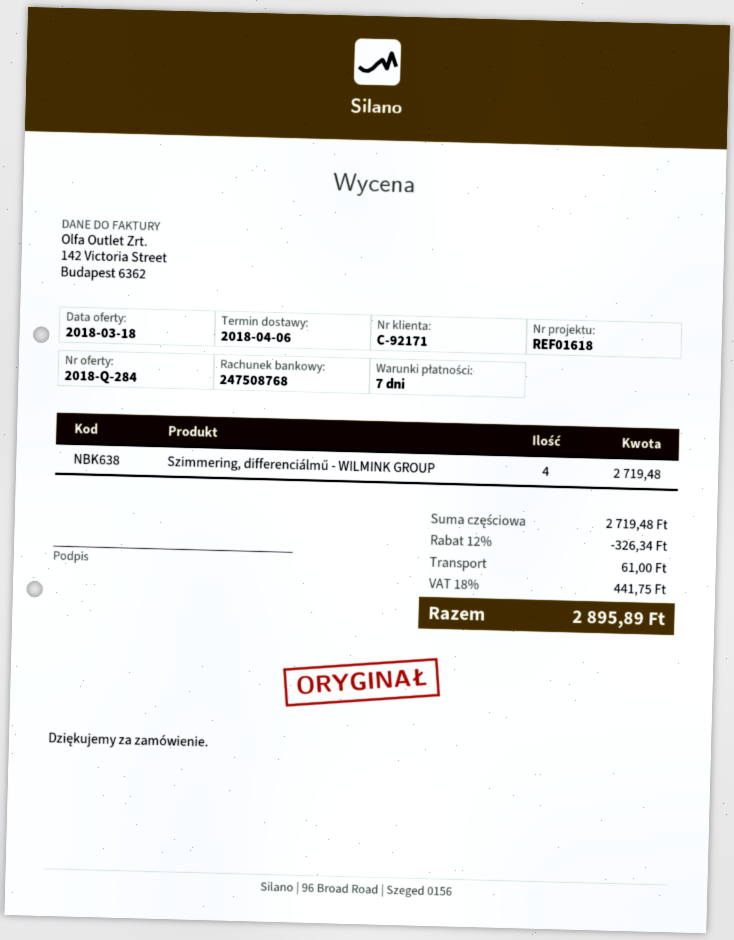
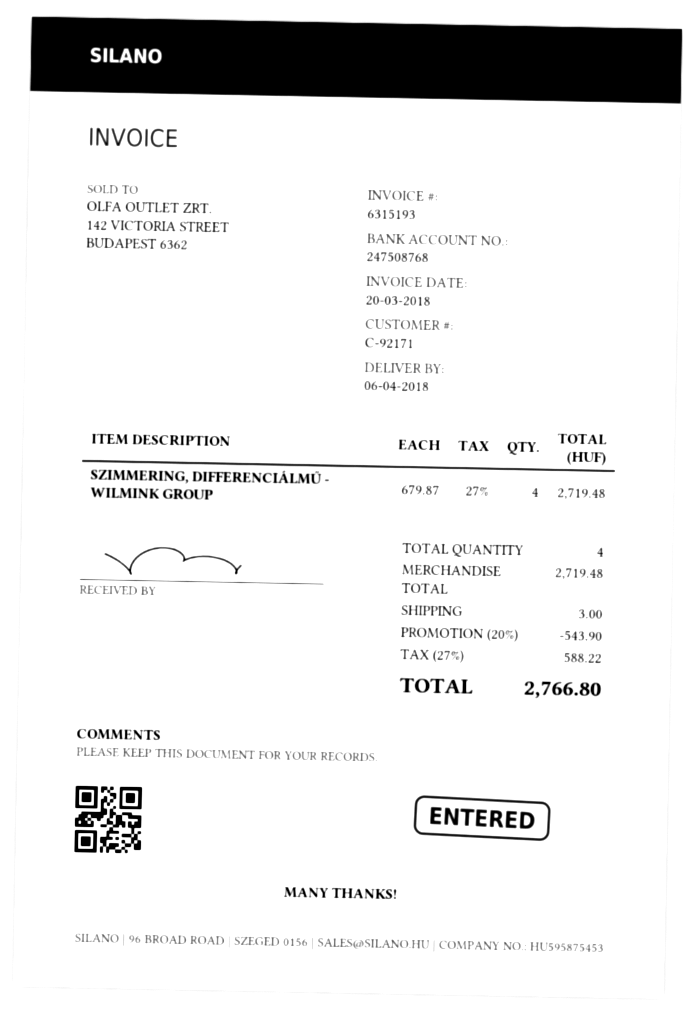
discount: 12% = 326.34 -> 20% = 543.90
shipping: 61.00 -> 3.00
tax: 18% = 441.75 -> 27% = 588.22
total: 2895.89 -> 2766.80

